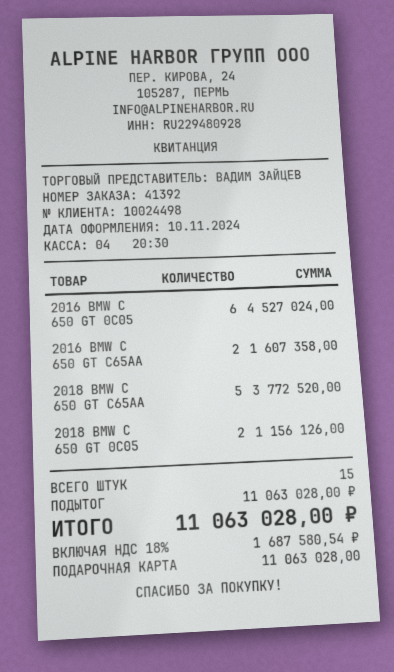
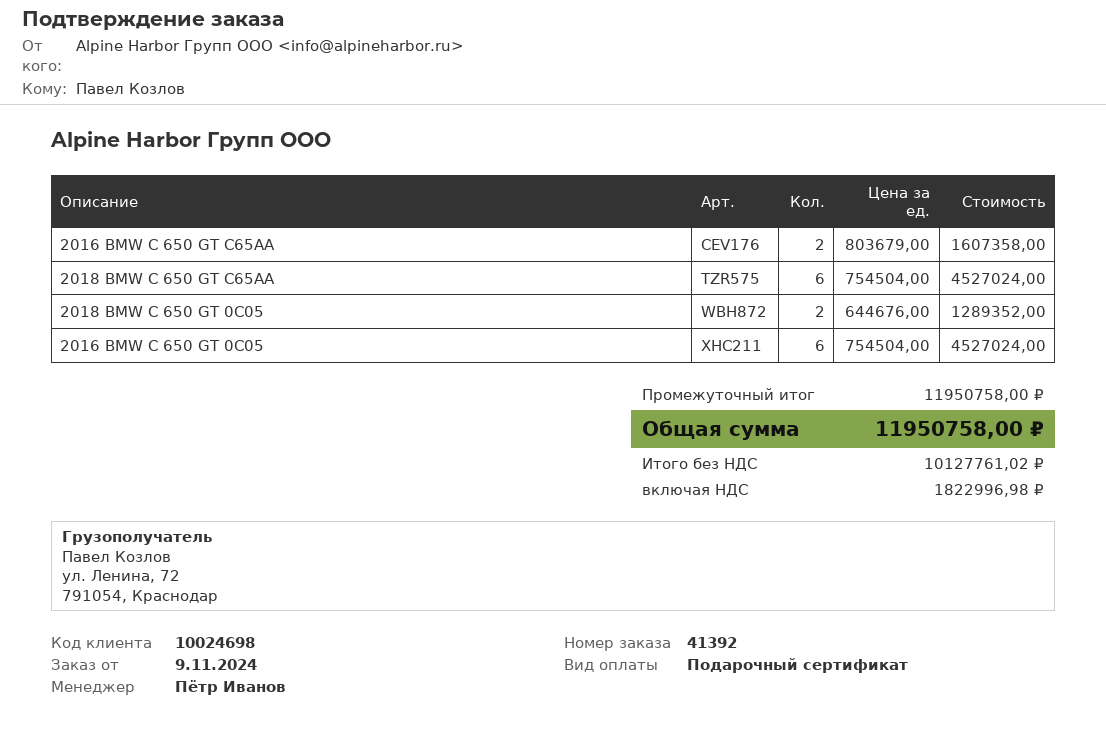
order date: 2024-11-10 -> 2024-11-09
customer number: 10024498 -> 10024698
sales rep: ВАДИМ ЗАЙЦЕВ -> Пётр Иванов
2018 BMW C 650 GT C65AA: 5 for 3772520.00 -> 6 for 4527024.00
2018 BMW C 650 GT 0C05: 2 for 1156126.00 -> 2 for 1289352.00
subtotal: 11063028.00 -> 11950758.00
tax: 1687580.54 -> 1822996.98
total: 11063028.00 -> 11950758.00

